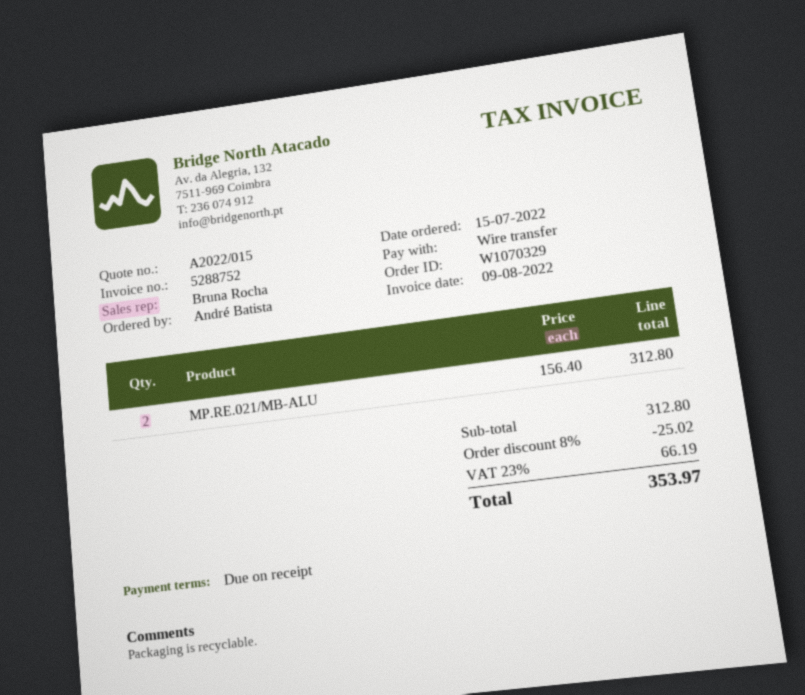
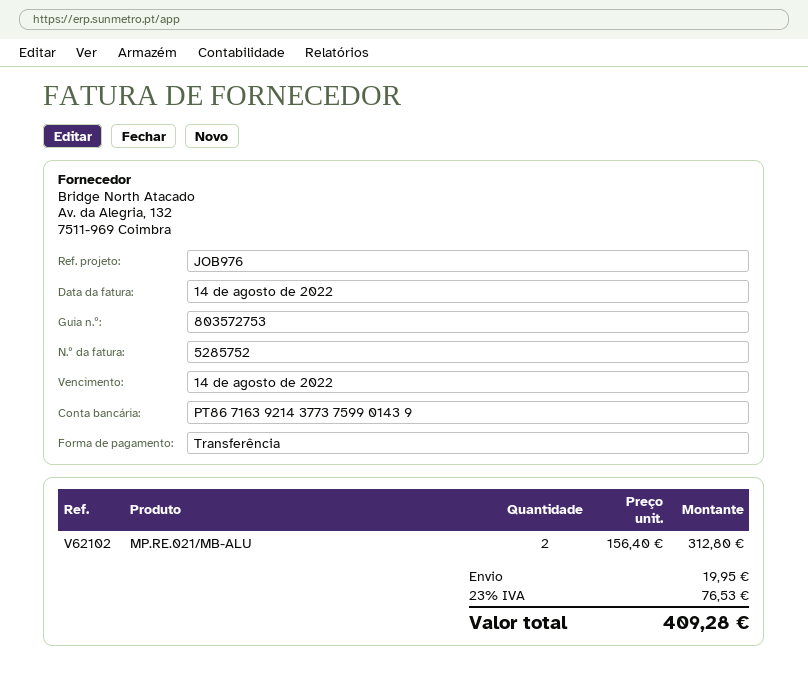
invoice number: 5288752 -> 5285752
invoice date: 2022-08-09 -> 2022-08-14
discount: 8% = 25.02 -> none
shipping: none -> 19.95
tax: 23% = 66.19 -> 23% = 76.53
total: 353.97 -> 409.28

